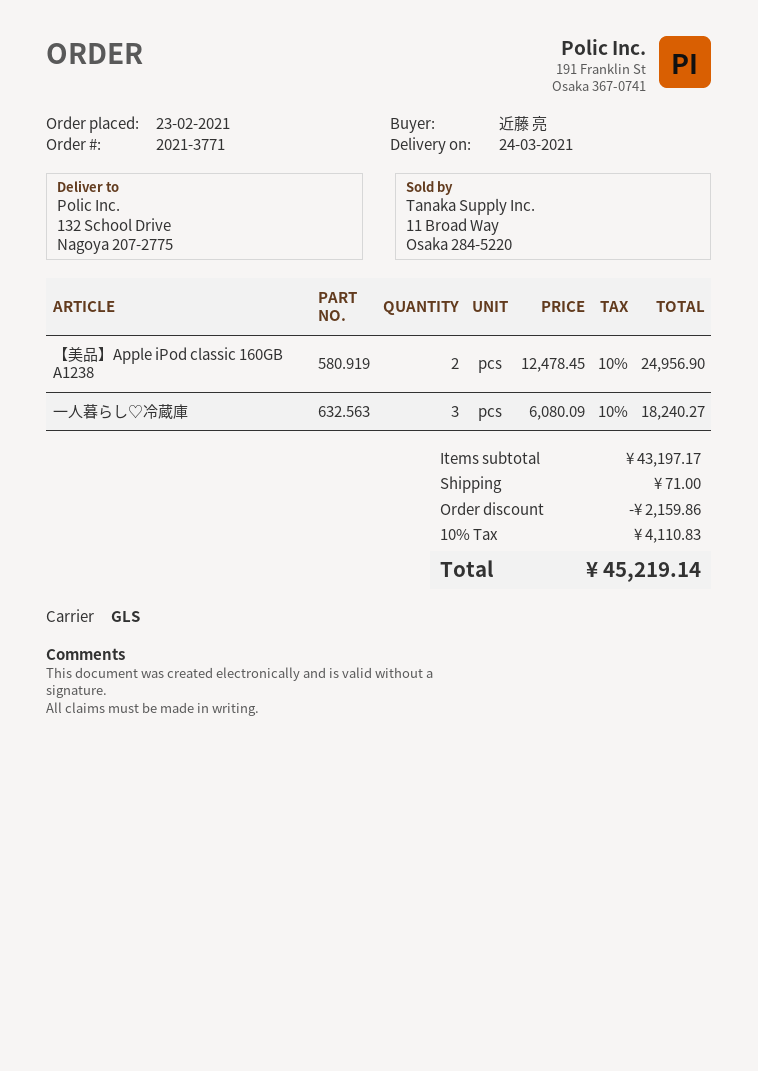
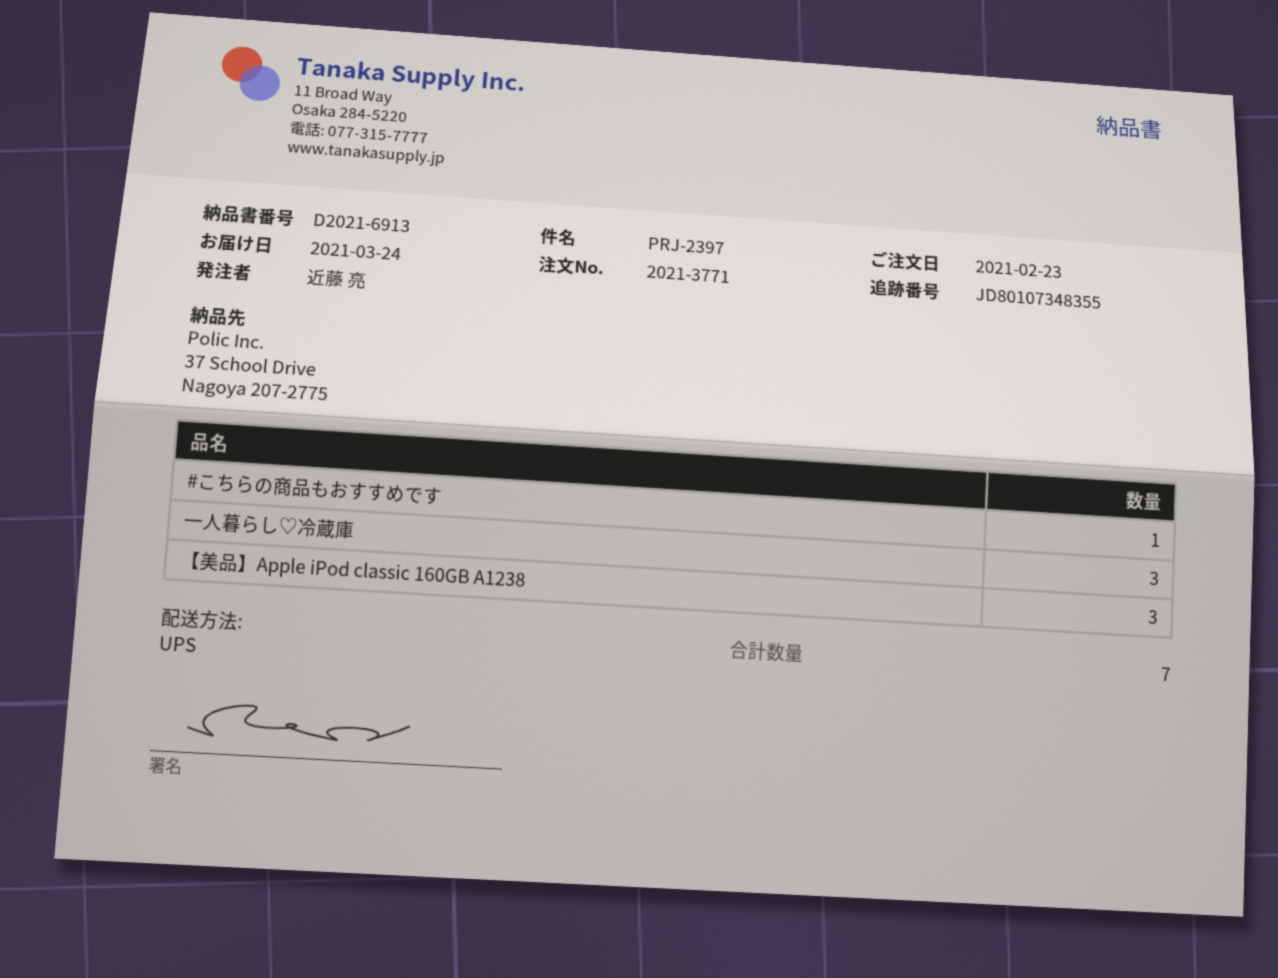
shipping method: GLS -> UPS
ship to: 132 School Drive, Nagoya 207-2775 -> 37 School Drive, Nagoya 207-2775
【美品】Apple iPod classic 160GB A1238: 2 -> 3
#こちらの商品もおすすめです: none -> 1

